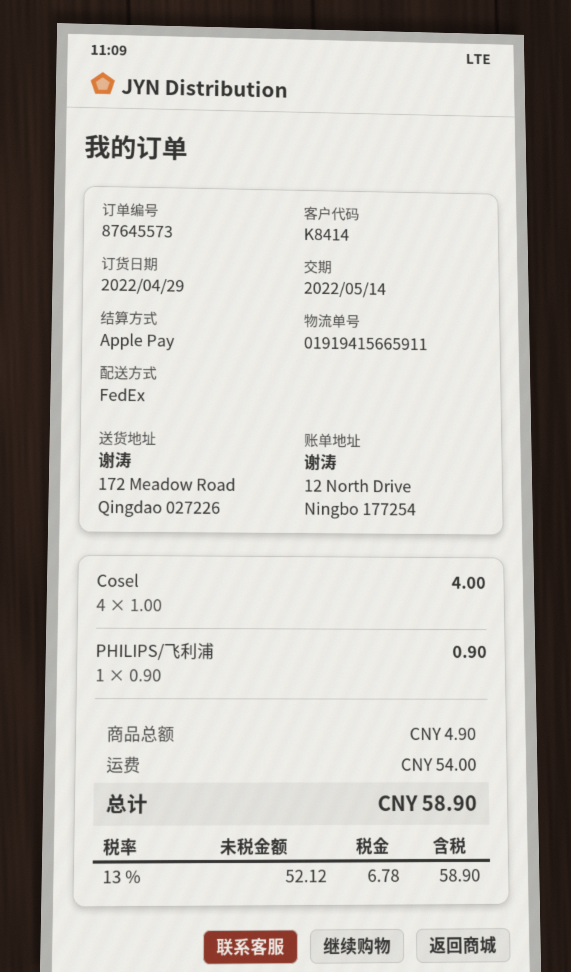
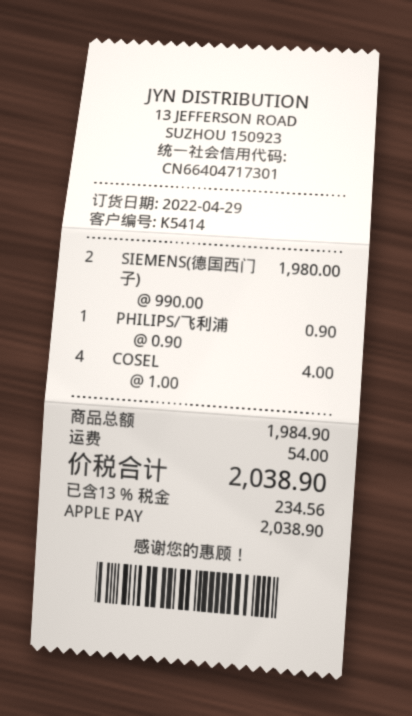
customer number: K8414 -> K5414
SIEMENS(德国西门子): none -> 2 x 990.00 = 1980.00
subtotal: 4.90 -> 1984.90
tax: 13% = 6.78 -> 13% = 234.56
total: 58.90 -> 2038.90

